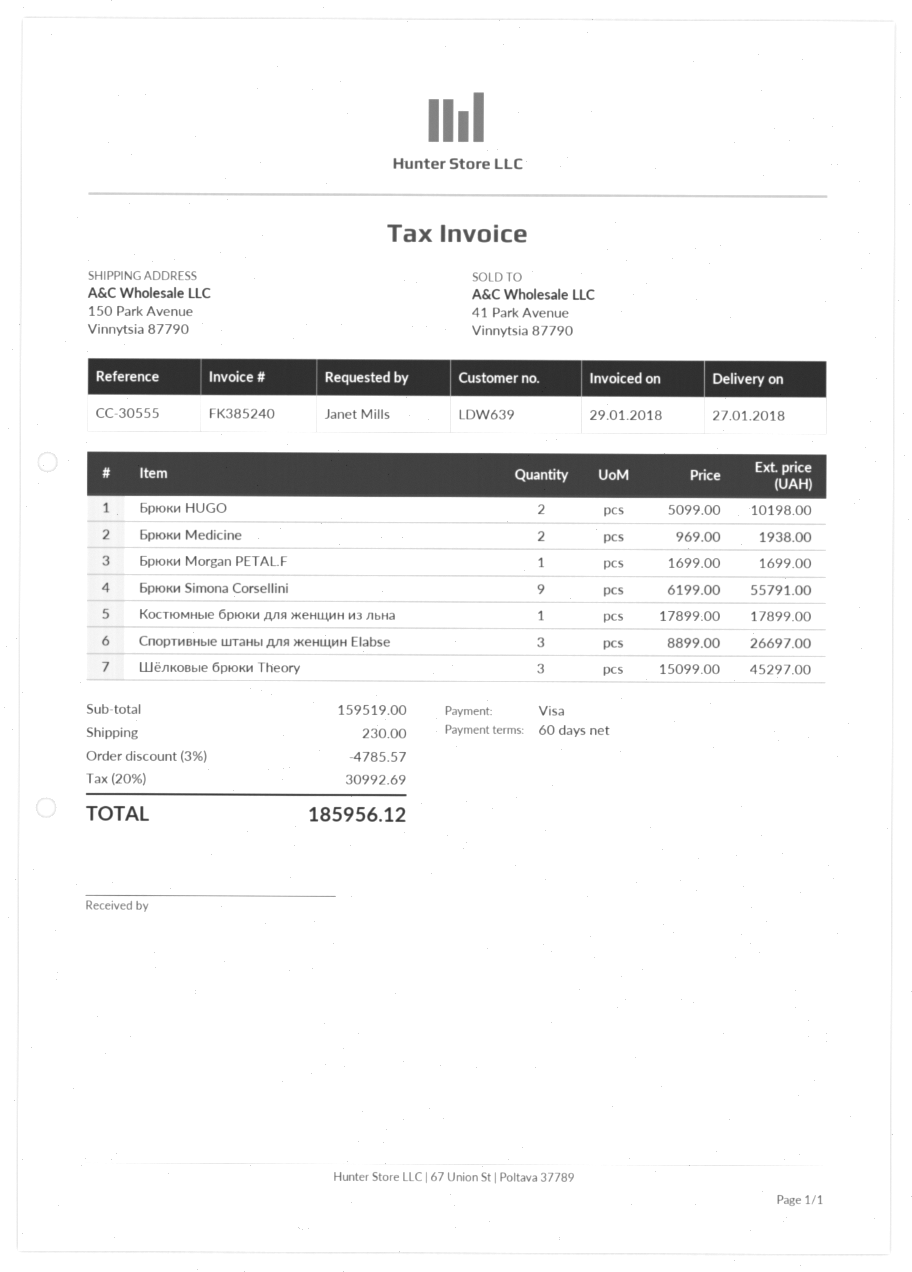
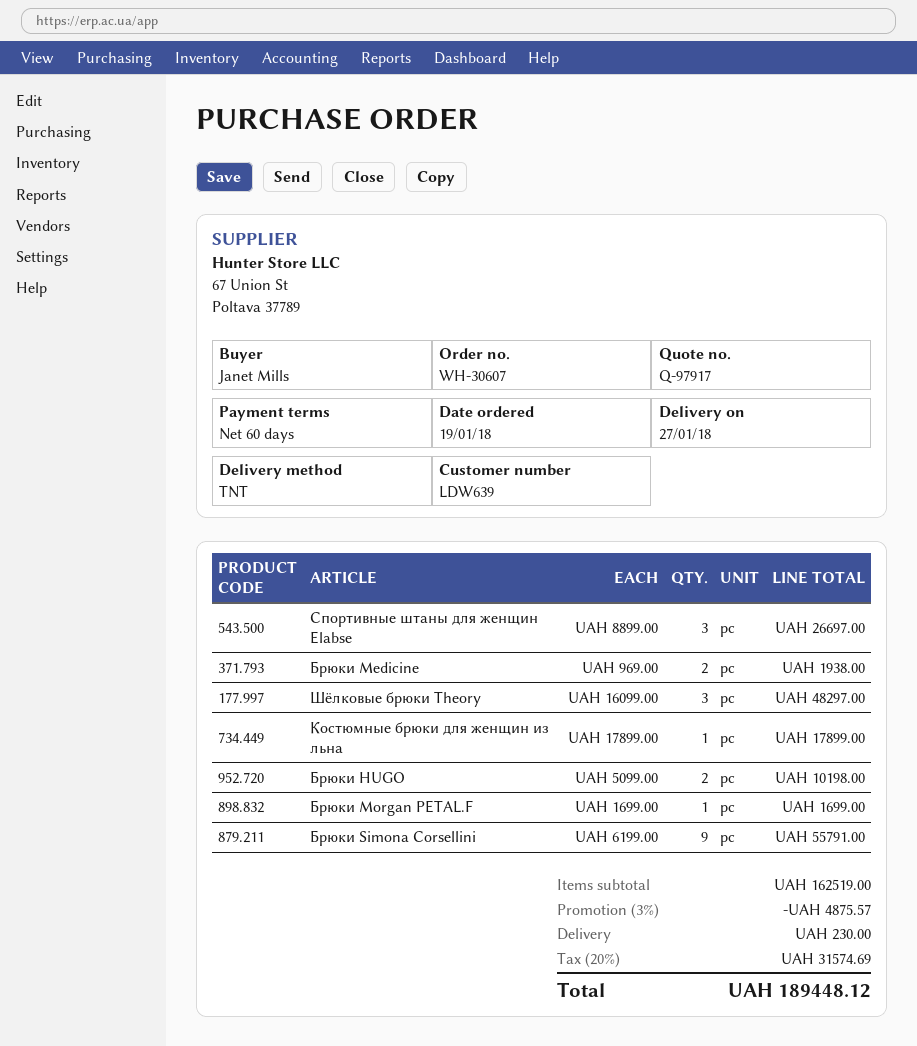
Шёлковые брюки Theory: 3 x 15099.00 = 45297.00 -> 3 x 16099.00 = 48297.00
subtotal: 159519.00 -> 162519.00
discount: 3% = 4785.57 -> 3% = 4875.57
tax: 20% = 30992.69 -> 20% = 31574.69
total: 185956.12 -> 189448.12

